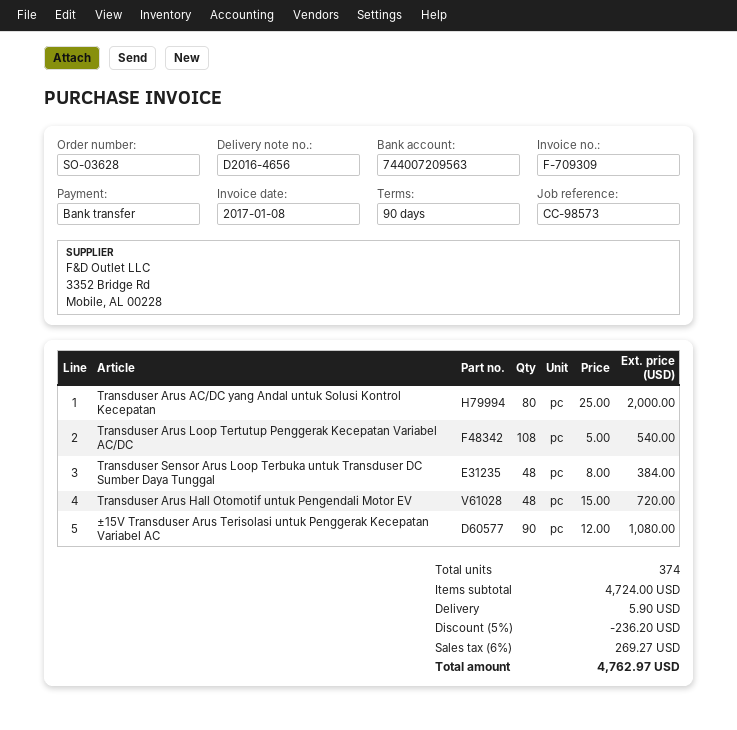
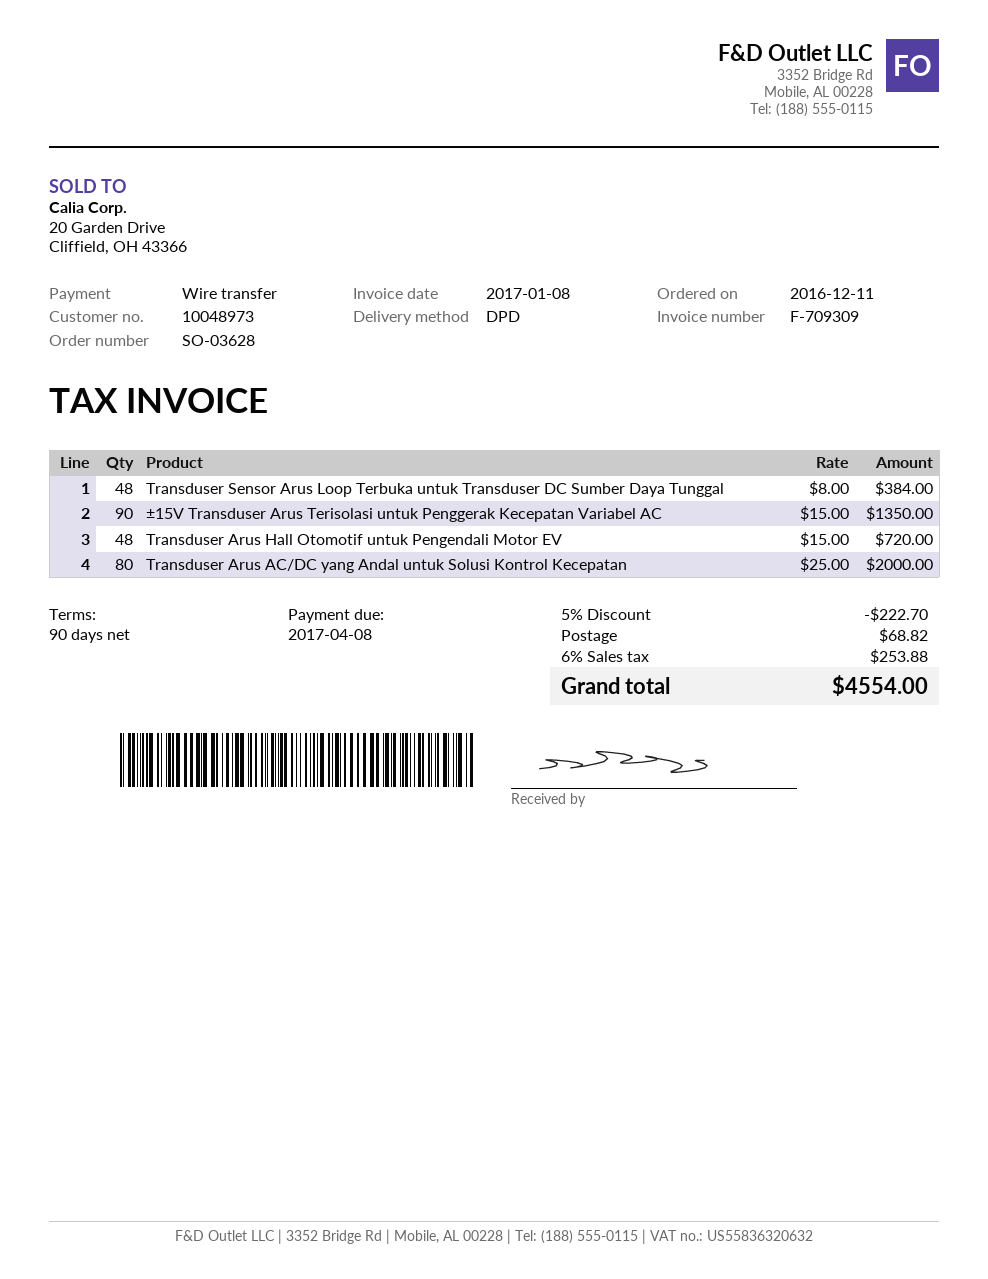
Transduser Arus Loop Tertutup Penggerak Kecepatan Variabel AC/DC: 108 x 5.00 = 540.00 -> none
±15V Transduser Arus Terisolasi untuk Penggerak Kecepatan Variabel AC: 90 x 12.00 = 1080.00 -> 90 x 15.00 = 1350.00
discount: 5% = 236.20 -> 5% = 222.70
shipping: 5.90 -> 68.82
tax: 6% = 269.27 -> 6% = 253.88
total: 4762.97 -> 4554.00

